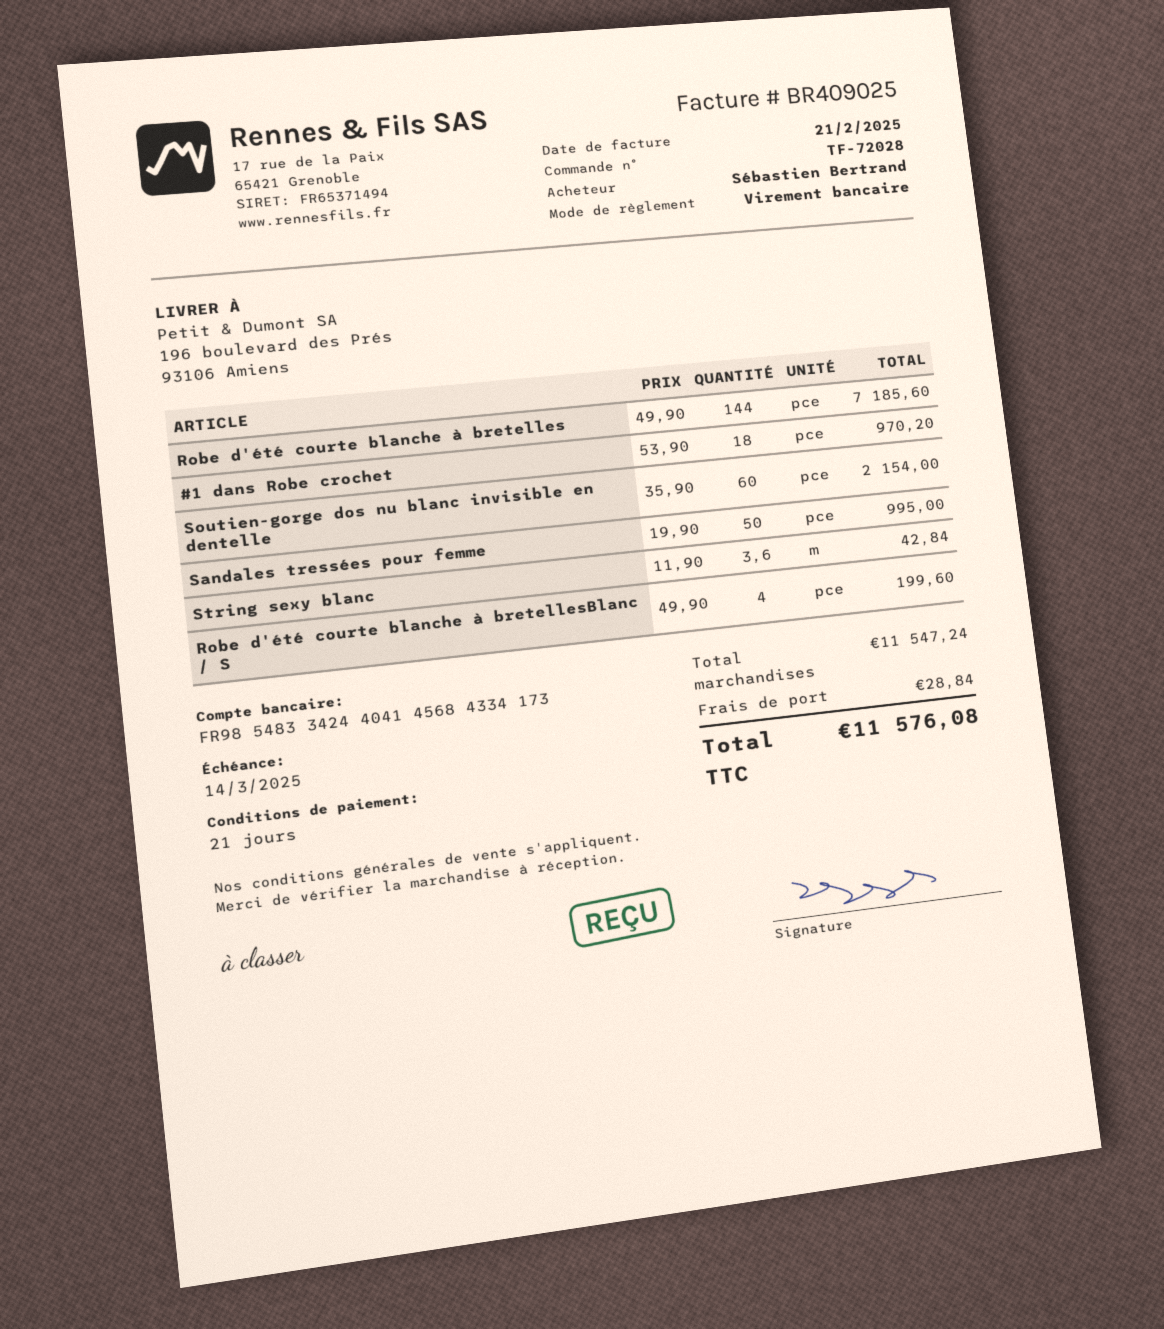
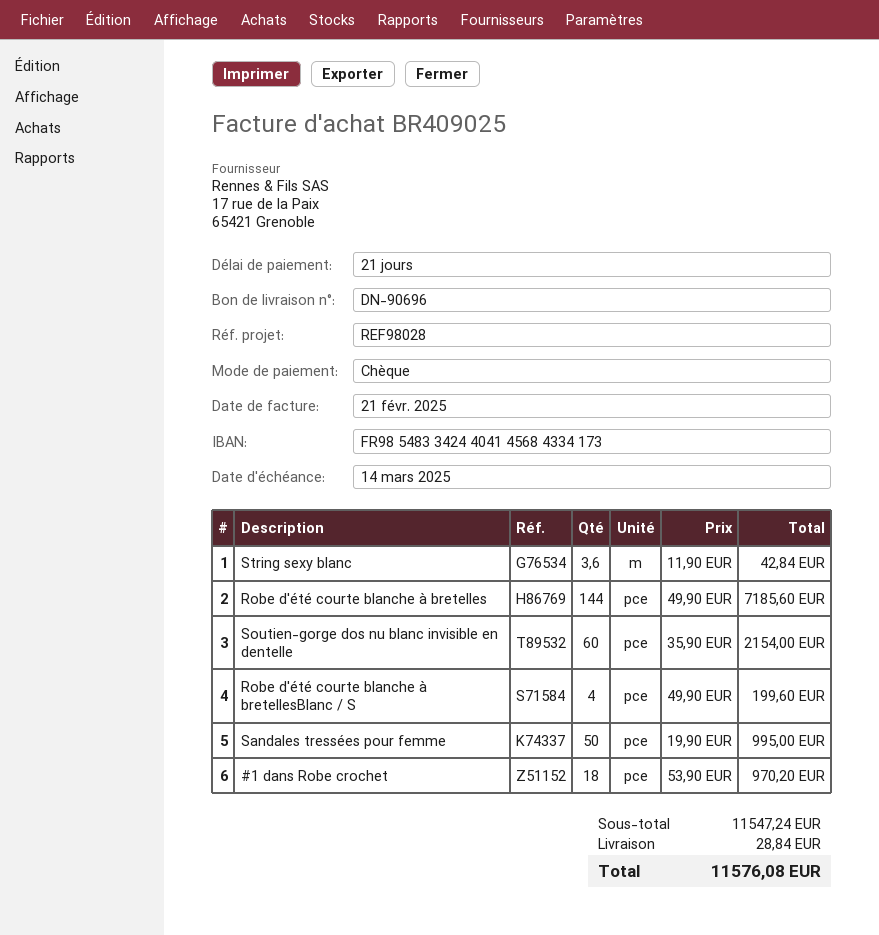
payment method: bank transfer -> cheque

